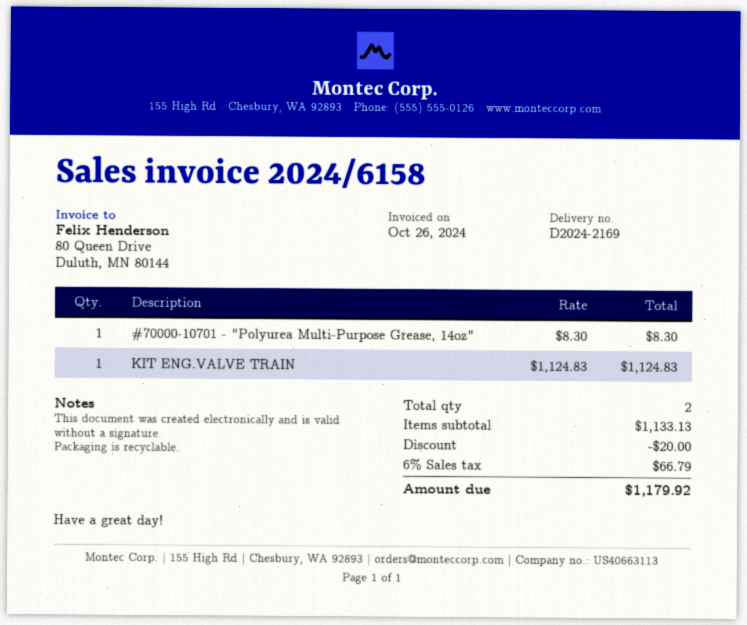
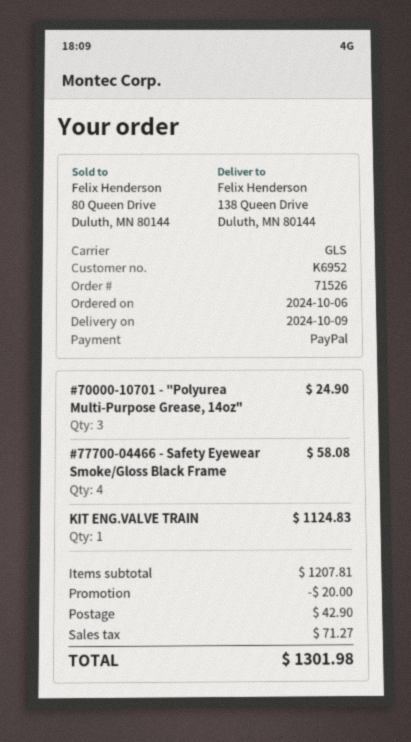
#70000-10701 - "Polyurea Multi-Purpose Grease, 14oz": 1 for 8.30 -> 3 for 24.90
#77700-04466 - Safety Eyewear Smoke/Gloss Black Frame: none -> 4 for 58.08
subtotal: 1133.13 -> 1207.81
shipping: none -> 42.90
tax: 66.79 -> 71.27
total: 1179.92 -> 1301.98

